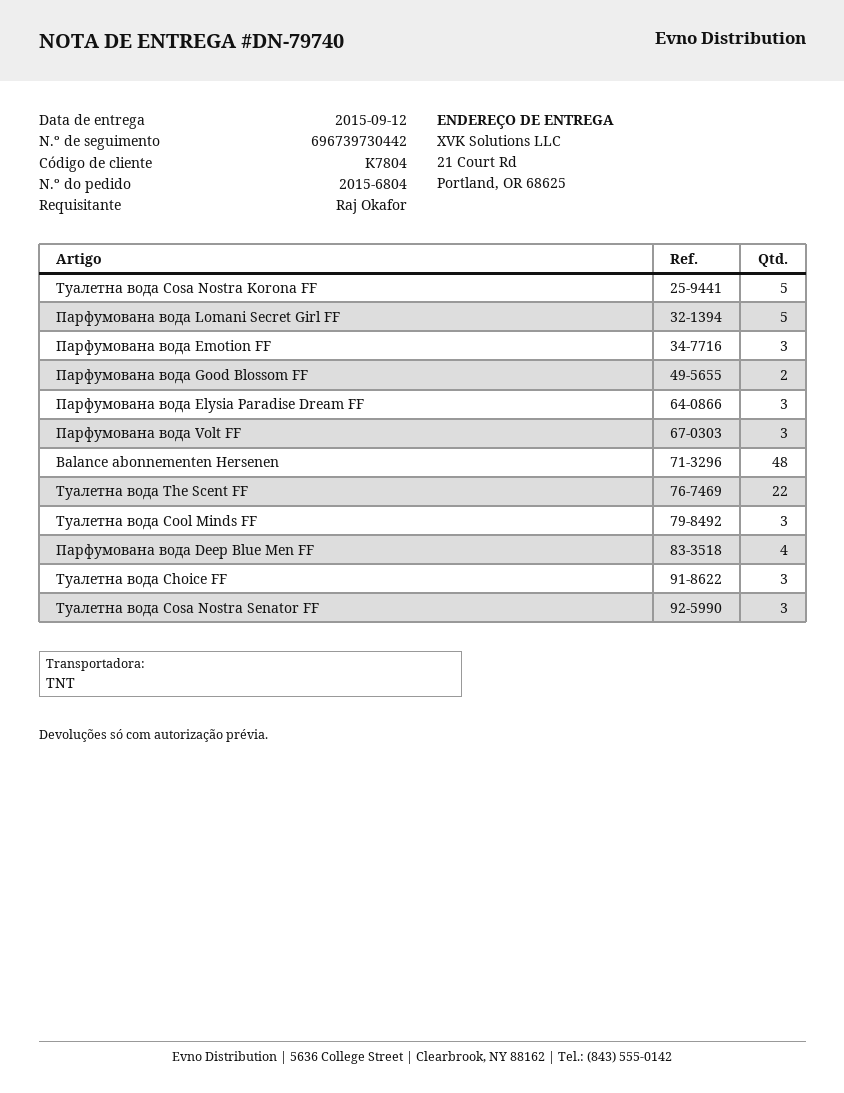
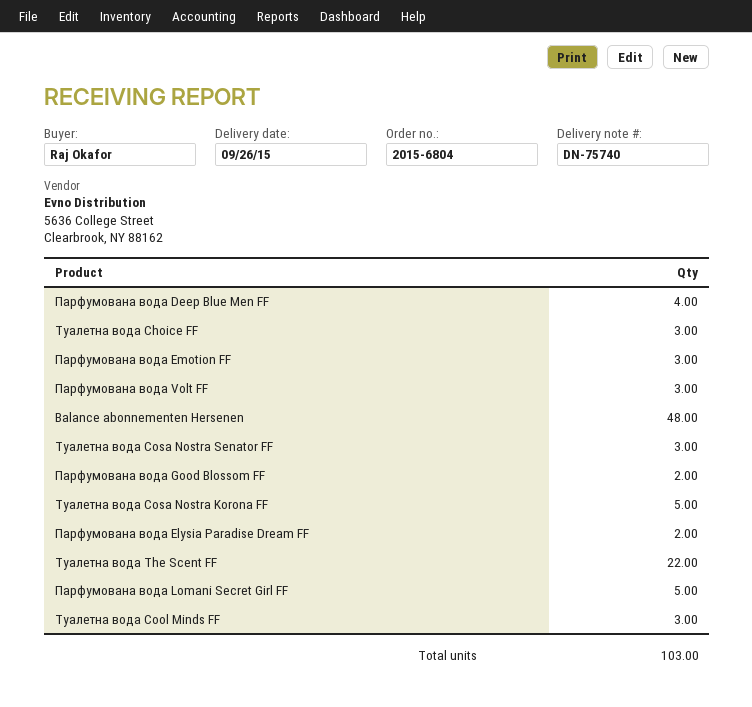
delivery note number: DN-79740 -> DN-75740
delivery date: 2015-09-12 -> 2015-09-26
Парфумована вода Elysia Paradise Dream FF: 3 -> 2

